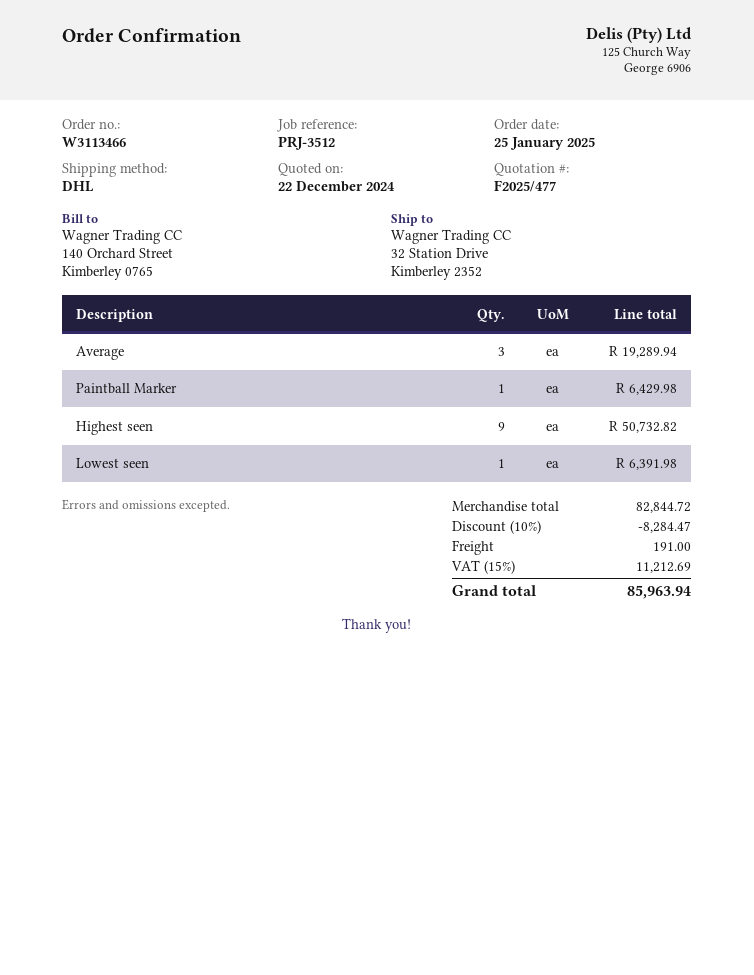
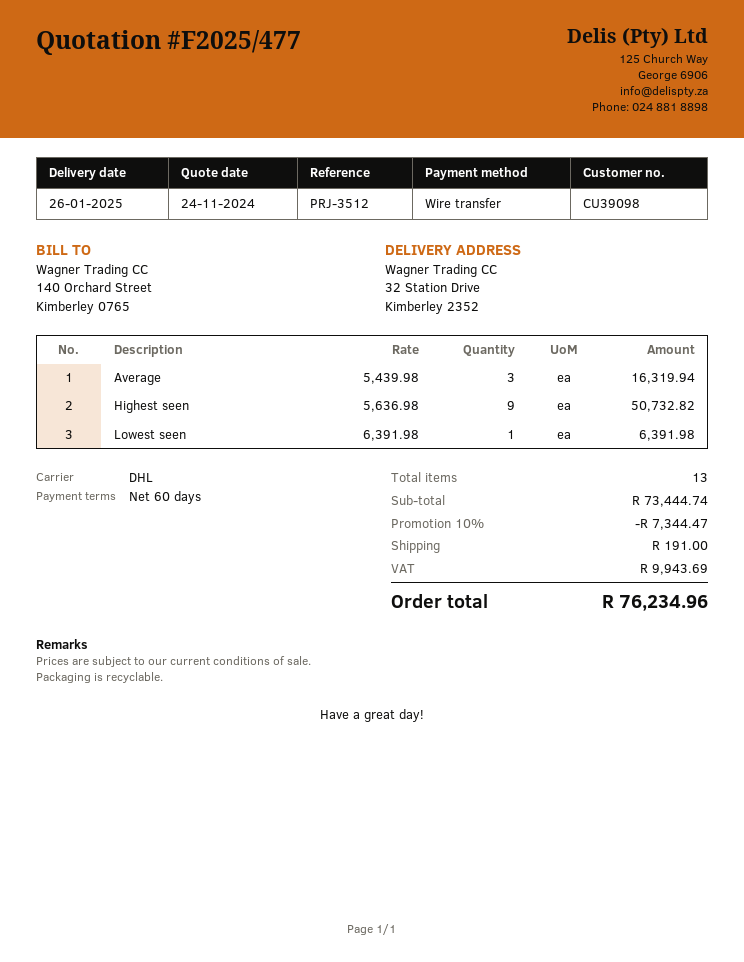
quote date: 2024-12-22 -> 2024-11-24
Average: 3 for 19289.94 -> 3 for 16319.94
Paintball Marker: 1 for 6429.98 -> none
subtotal: 82844.72 -> 73444.74
discount: 10% = 8284.47 -> 10% = 7344.47
tax: 11212.69 -> 9943.69
total: 85963.94 -> 76234.96

